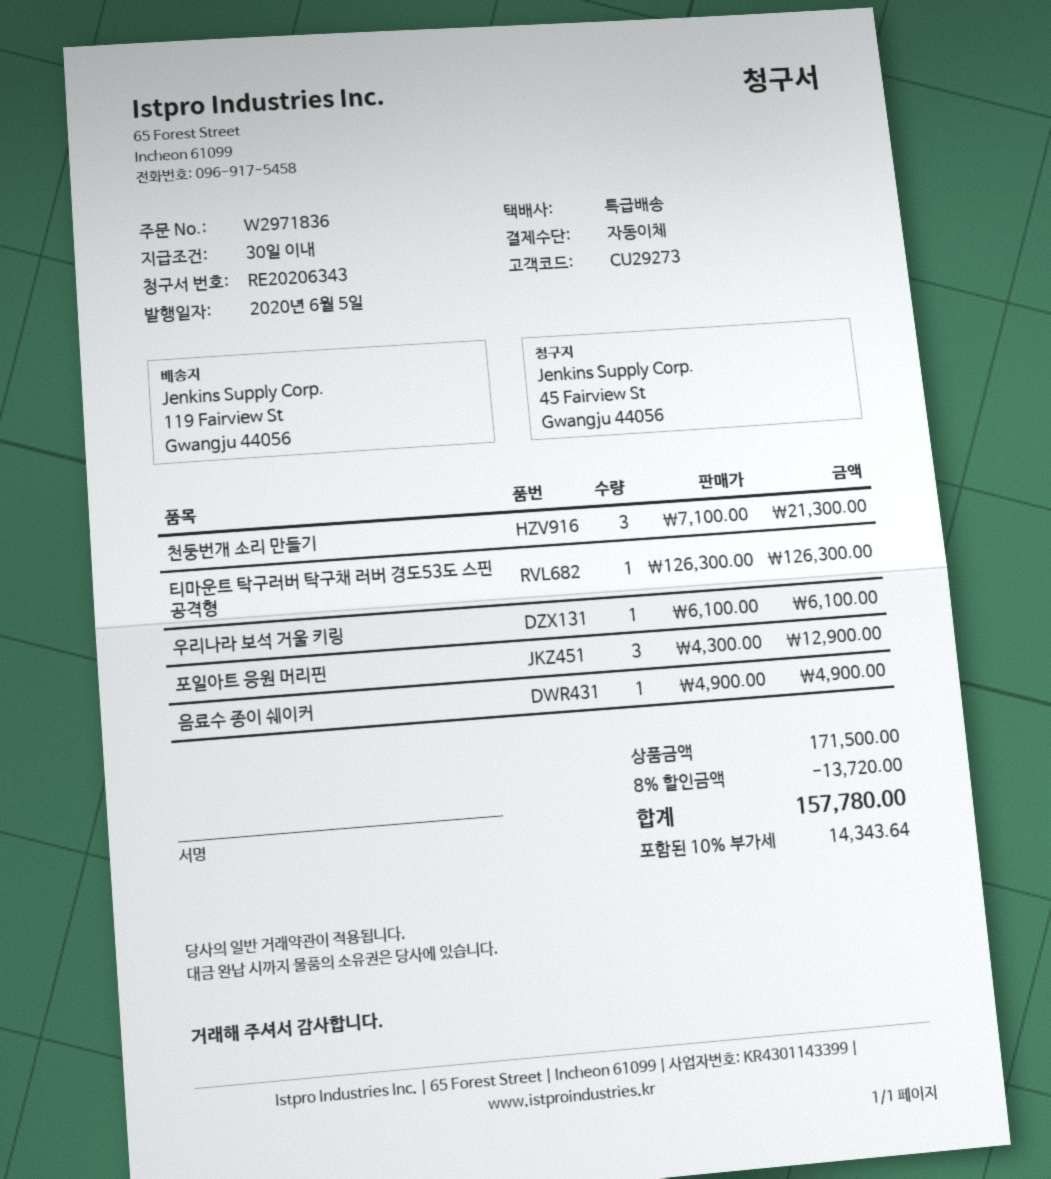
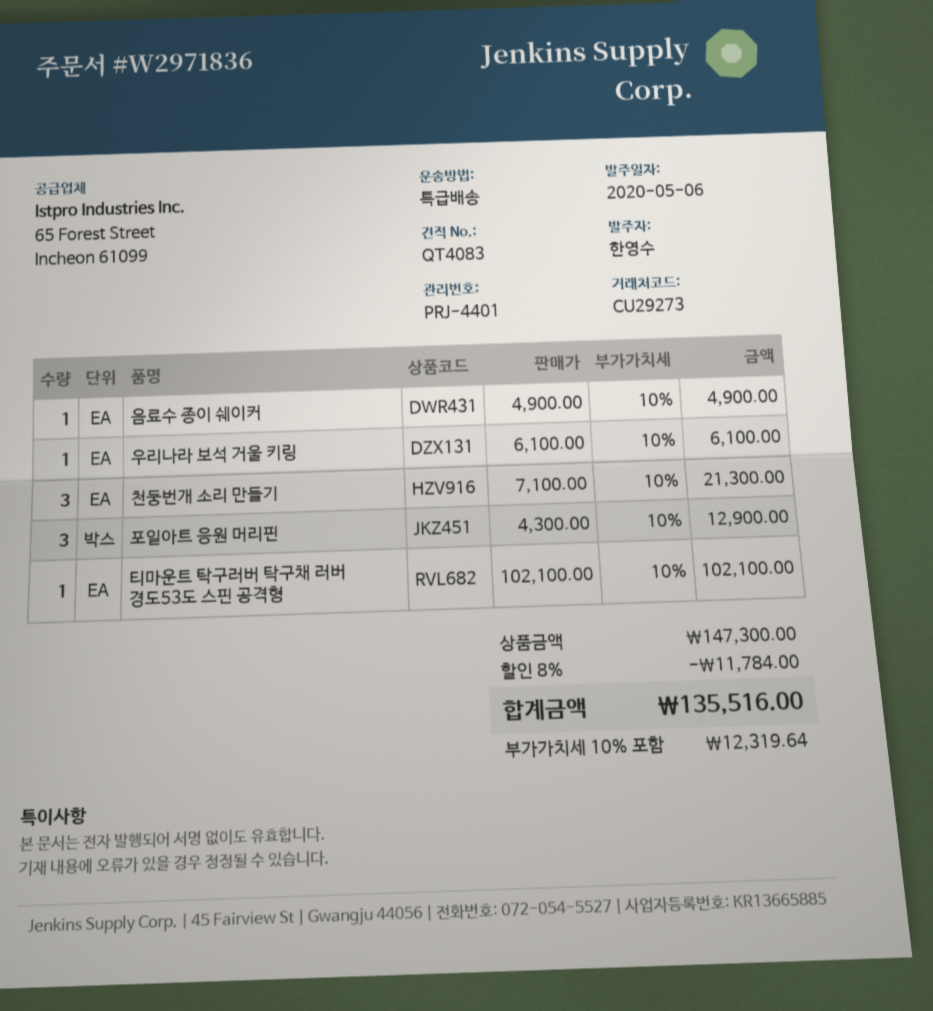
티마운트 탁구러버 탁구채 러버 경도53도 스핀 공격형: 1 x 126300.00 = 126300.00 -> 1 x 102100.00 = 102100.00
subtotal: 171500.00 -> 147300.00
discount: 8% = 13720.00 -> 8% = 11784.00
tax: 10% = 14343.64 -> 10% = 12319.64
total: 157780.00 -> 135516.00

